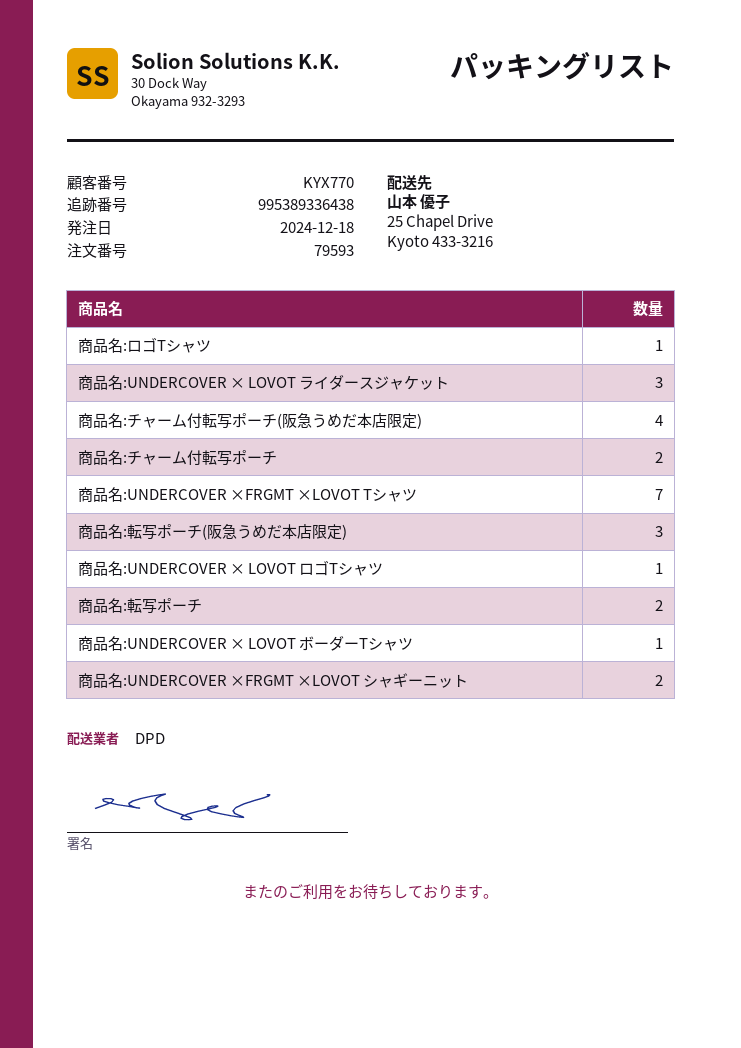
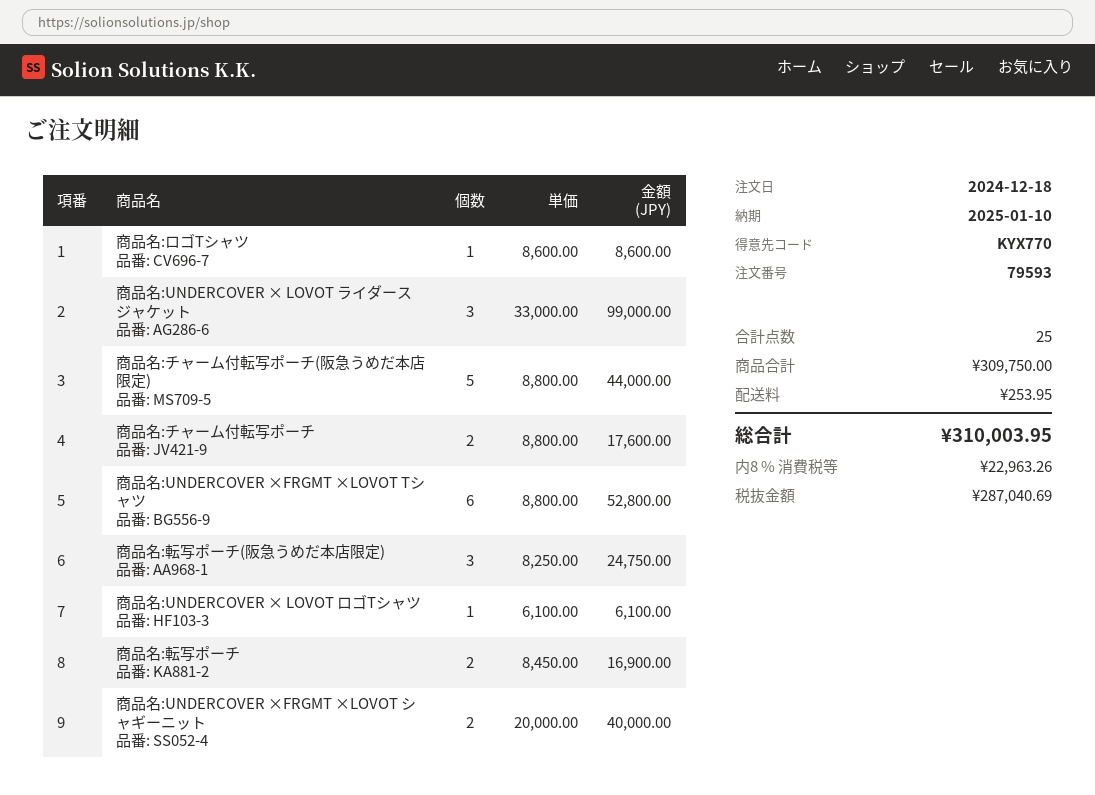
商品名:チャーム付転写ポーチ(阪急うめだ本店限定): 4 -> 5
商品名:UNDERCOVER ×FRGMT ×LOVOT Tシャツ: 7 -> 6
商品名:UNDERCOVER × LOVOT ボーダーTシャツ: 1 -> none

